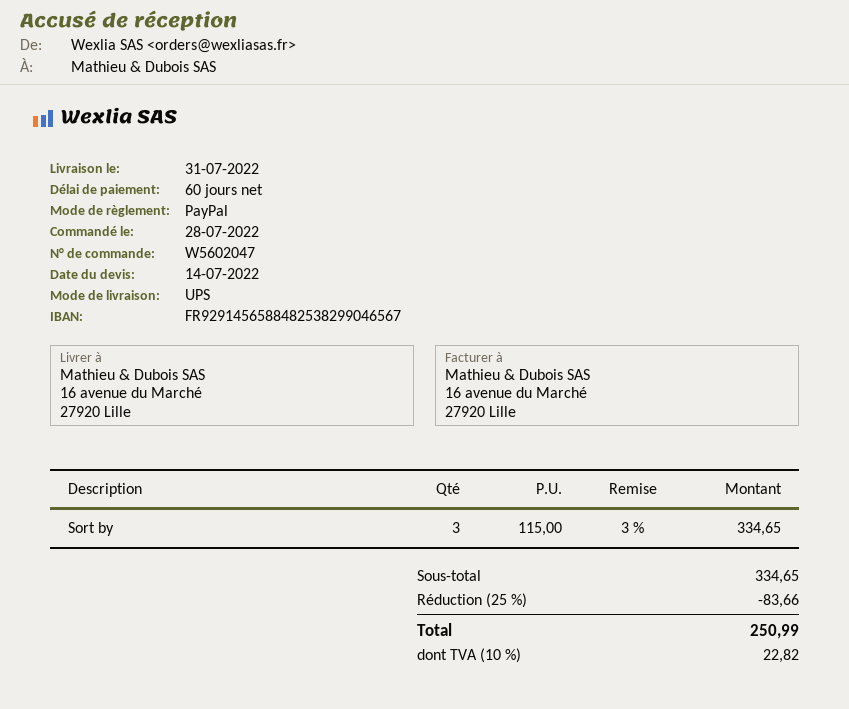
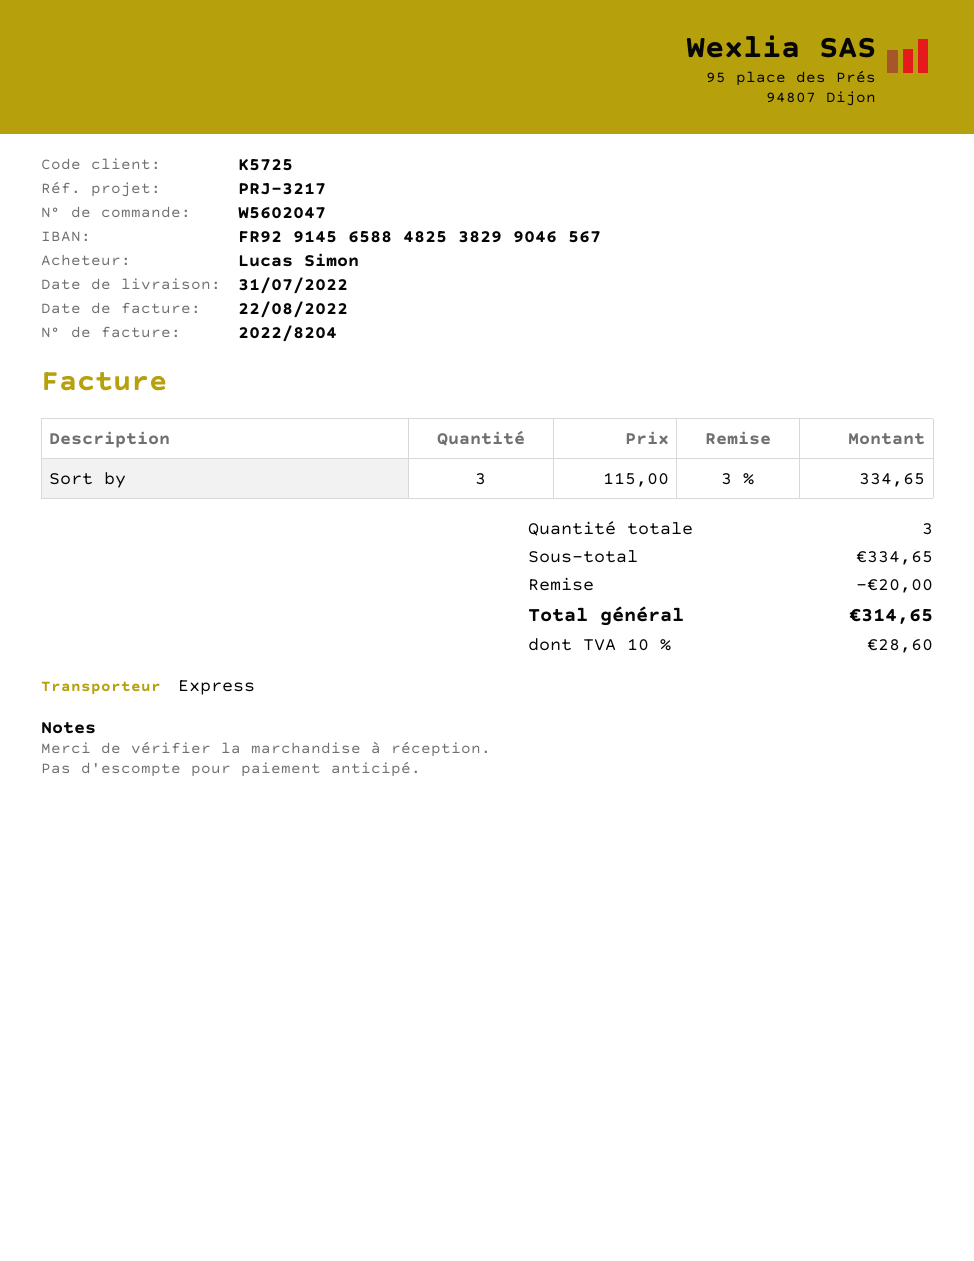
shipping method: UPS -> express
discount: 83.66 -> 20.00
tax: 10% = 22.82 -> 10% = 28.60
total: 250.99 -> 314.65

